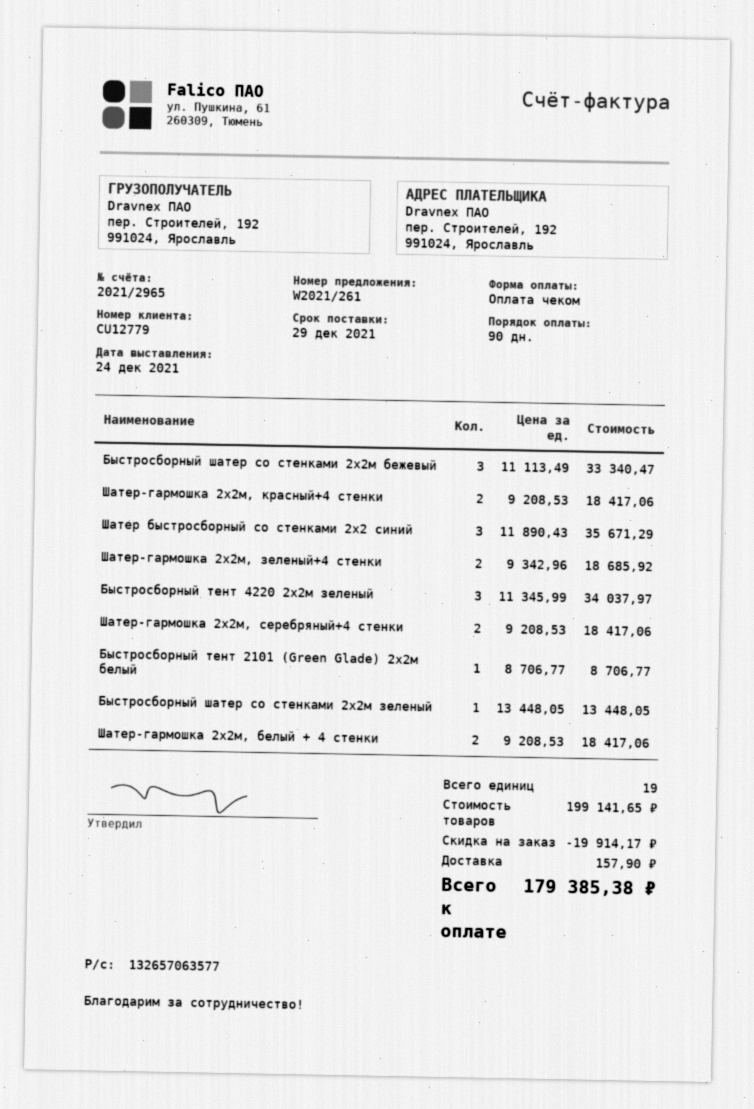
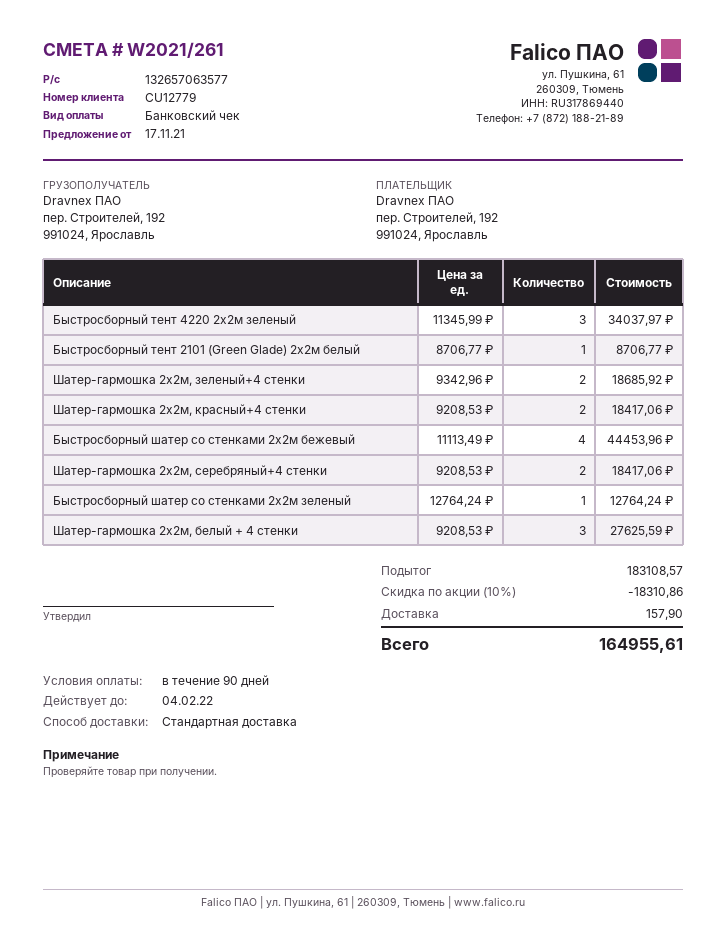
Быстросборный шатер со стенками 2х2м бежевый: 3 x 11113.49 = 33340.47 -> 4 x 11113.49 = 44453.96
Шатер быстросборный со стенками 2х2 синий: 3 x 11890.43 = 35671.29 -> none
Быстросборный шатер со стенками 2х2м зеленый: 1 x 13448.05 = 13448.05 -> 1 x 12764.24 = 12764.24
Шатер-гармошка 2х2м, белый + 4 стенки: 2 x 9208.53 = 18417.06 -> 3 x 9208.53 = 27625.59
subtotal: 199141.65 -> 183108.57
discount: 19914.17 -> 18310.86
total: 179385.38 -> 164955.61

